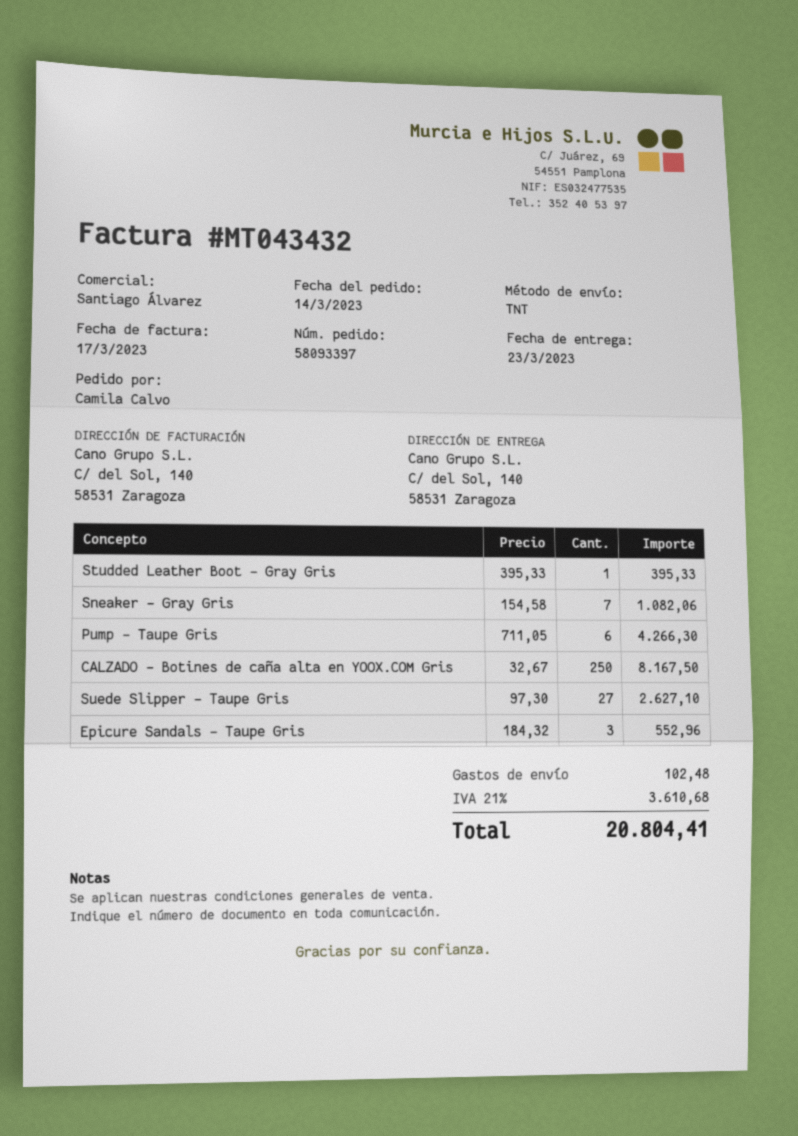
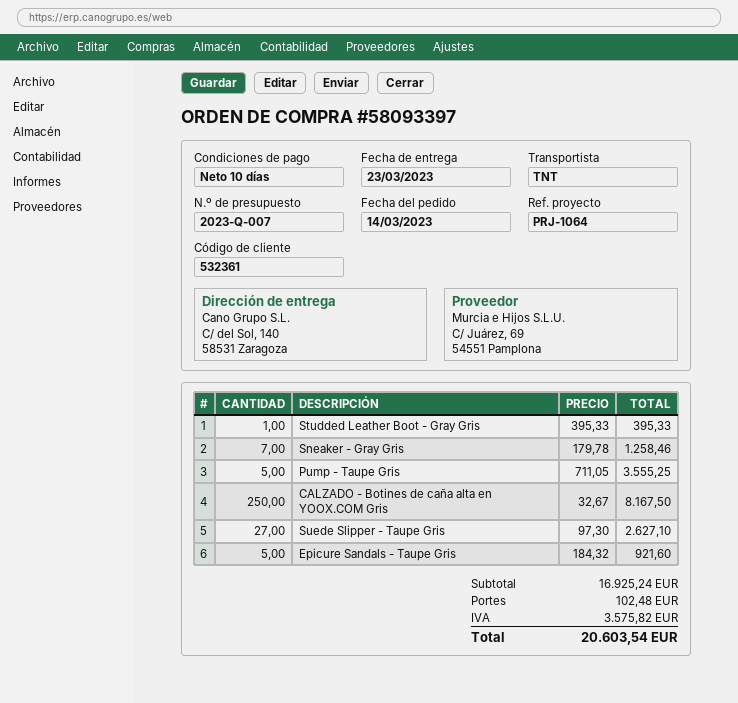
Sneaker - Gray Gris: 7 x 154.58 = 1082.06 -> 7 x 179.78 = 1258.46
Pump - Taupe Gris: 6 x 711.05 = 4266.30 -> 5 x 711.05 = 3555.25
Epicure Sandals - Taupe Gris: 3 x 184.32 = 552.96 -> 5 x 184.32 = 921.60
tax: 3610.68 -> 3575.82
total: 20804.41 -> 20603.54

